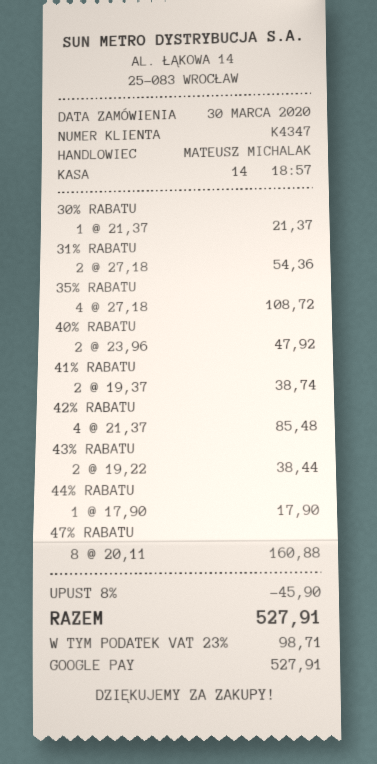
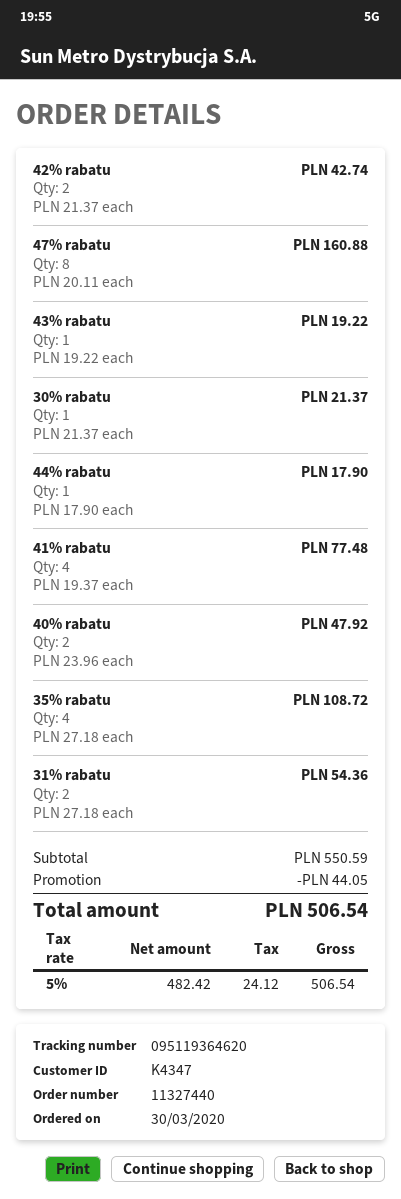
41% RABATU: 2 x 19.37 = 38.74 -> 4 x 19.37 = 77.48
42% RABATU: 4 x 21.37 = 85.48 -> 2 x 21.37 = 42.74
43% RABATU: 2 x 19.22 = 38.44 -> 1 x 19.22 = 19.22
discount: 45.90 -> 44.05
tax: 23% = 98.71 -> 5% = 24.12
total: 527.91 -> 506.54

